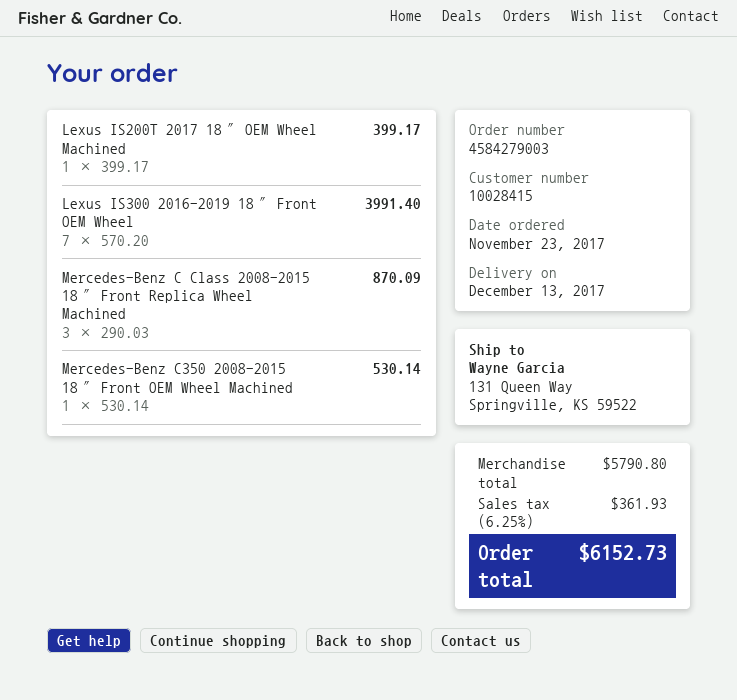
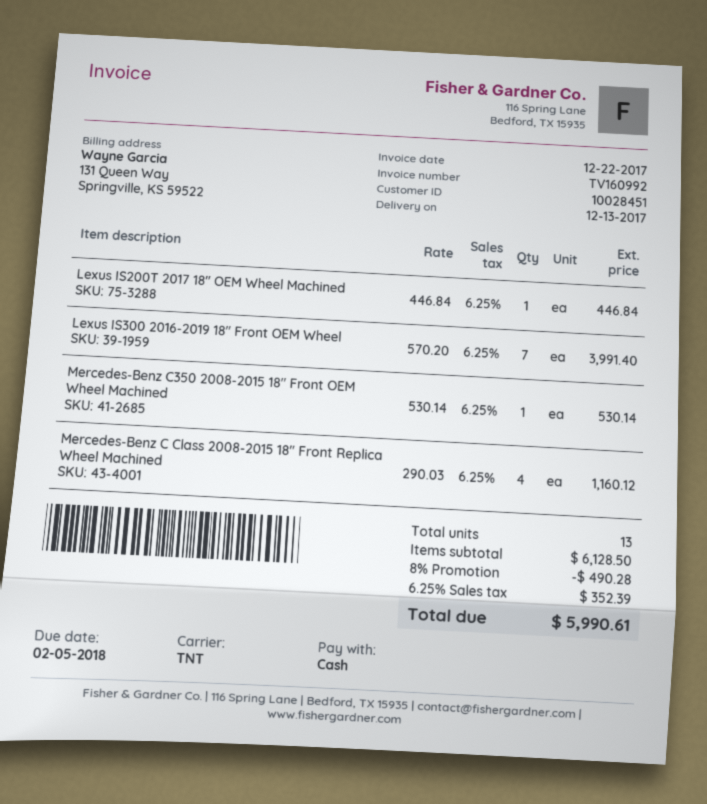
customer number: 10028415 -> 10028451
Lexus IS200T 2017 18″ OEM Wheel Machined: 1 x 399.17 = 399.17 -> 1 x 446.84 = 446.84
Mercedes-Benz C Class 2008-2015 18″ Front Replica Wheel Machined: 3 x 290.03 = 870.09 -> 4 x 290.03 = 1160.12
subtotal: 5790.80 -> 6128.50
discount: none -> 8% = 490.28
tax: 6.25% = 361.93 -> 6.25% = 352.39
total: 6152.73 -> 5990.61

